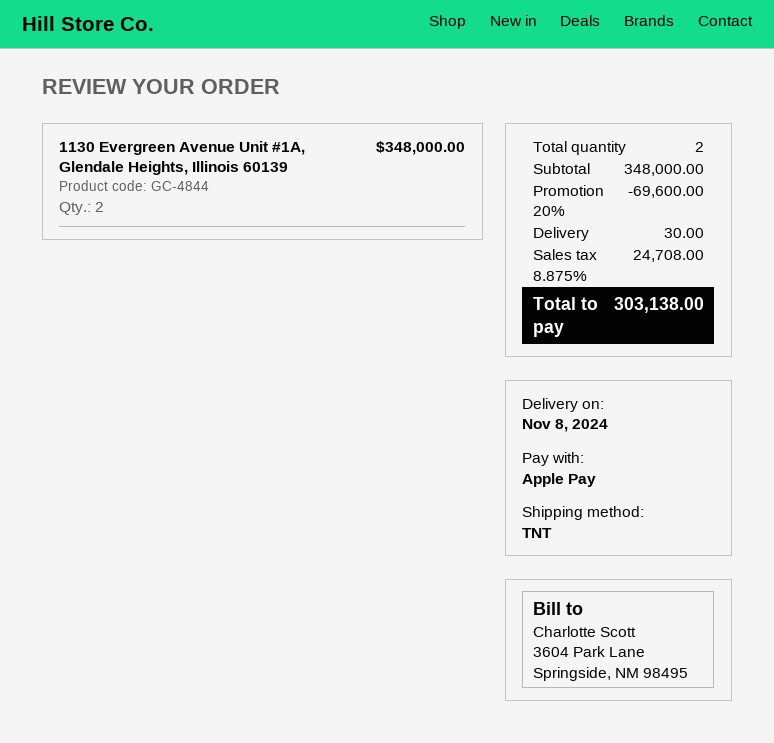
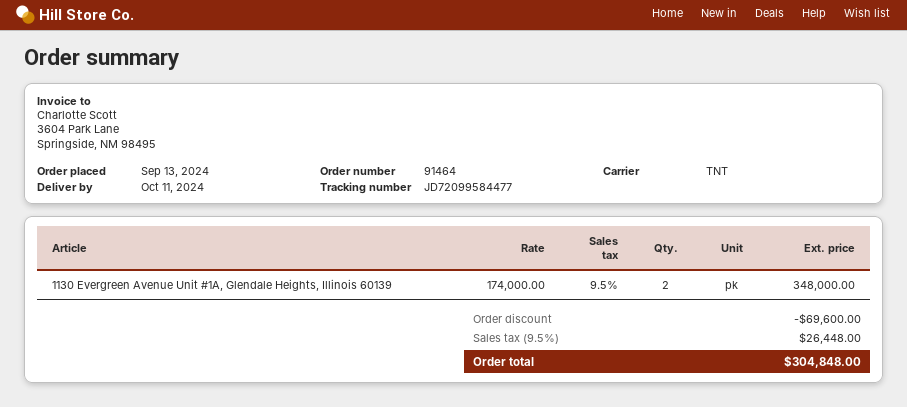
delivery date: 2024-11-08 -> 2024-10-11
shipping: 30.00 -> none
tax: 8.875% = 24708.00 -> 9.5% = 26448.00
total: 303138.00 -> 304848.00

